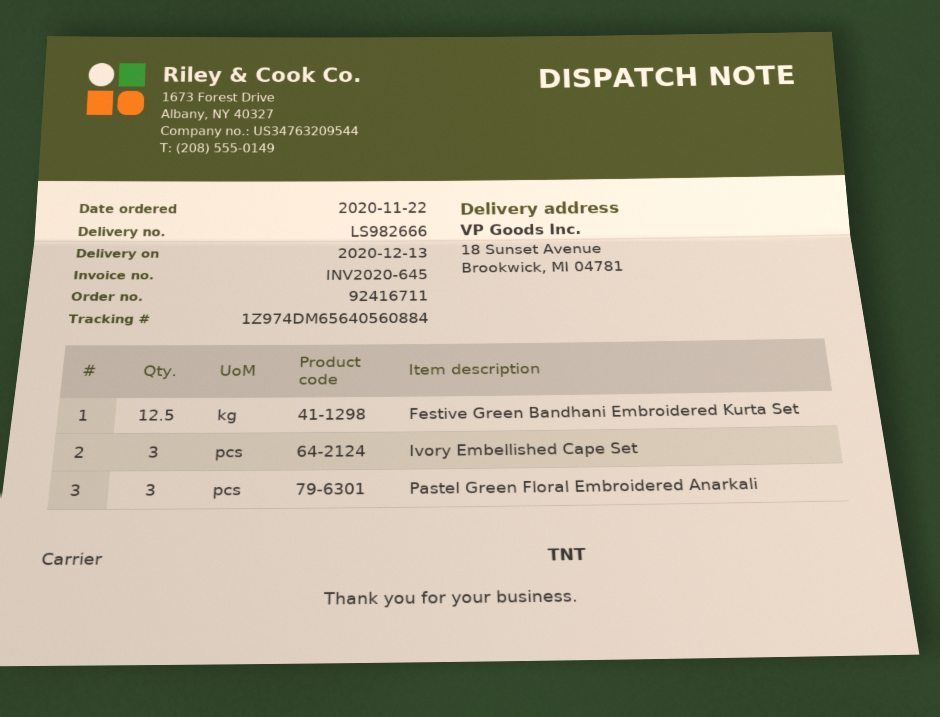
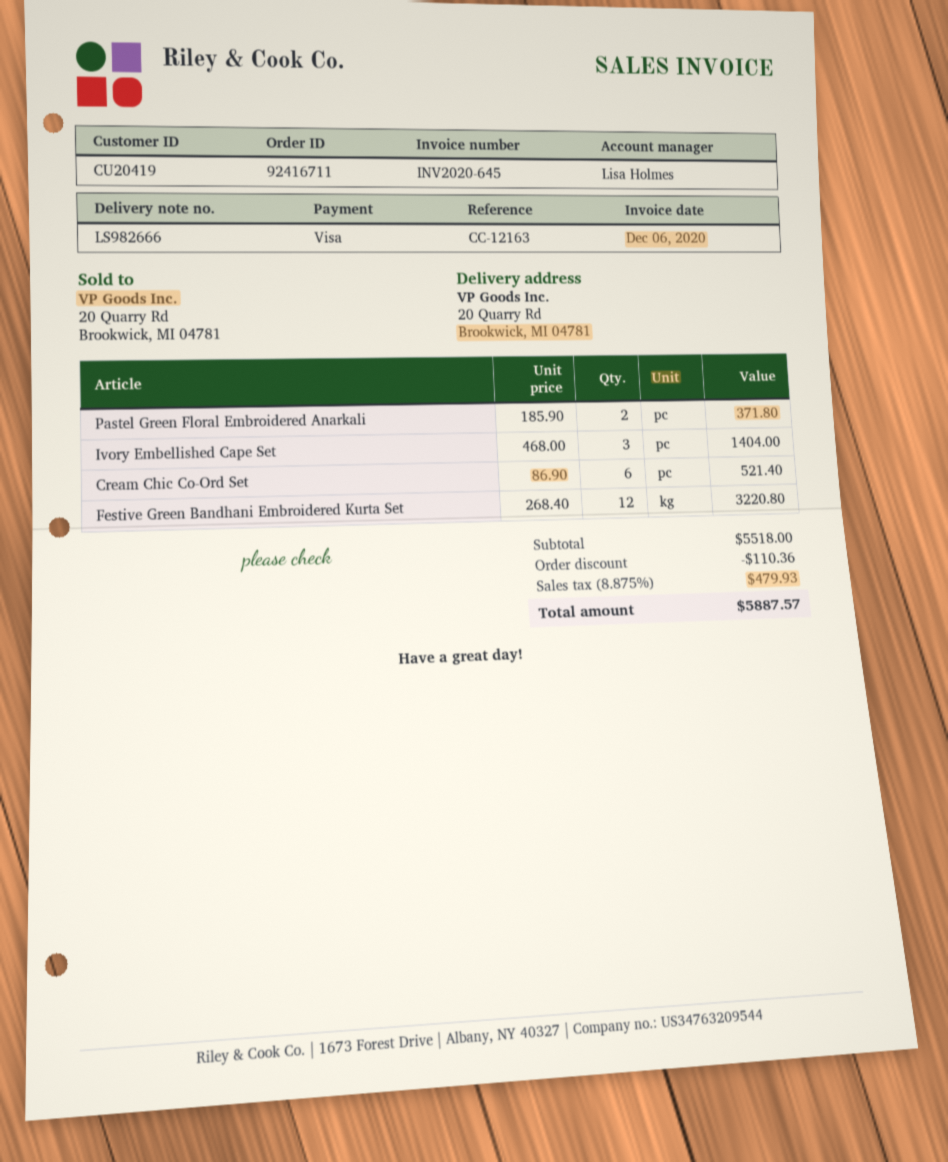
ship to: 18 Sunset Avenue, Brookwick, MI 04781 -> 20 Quarry Rd, Brookwick, MI 04781
Festive Green Bandhani Embroidered Kurta Set: 12.5 -> 12
Pastel Green Floral Embroidered Anarkali: 3 -> 2
Cream Chic Co-Ord Set: none -> 6

